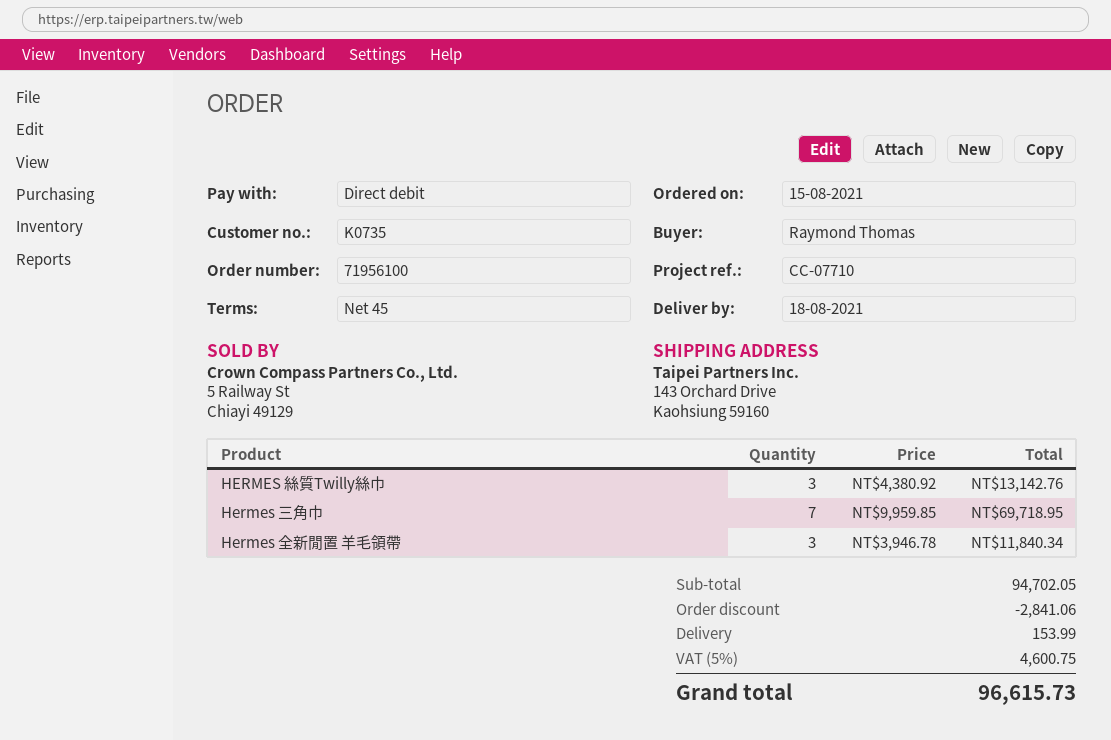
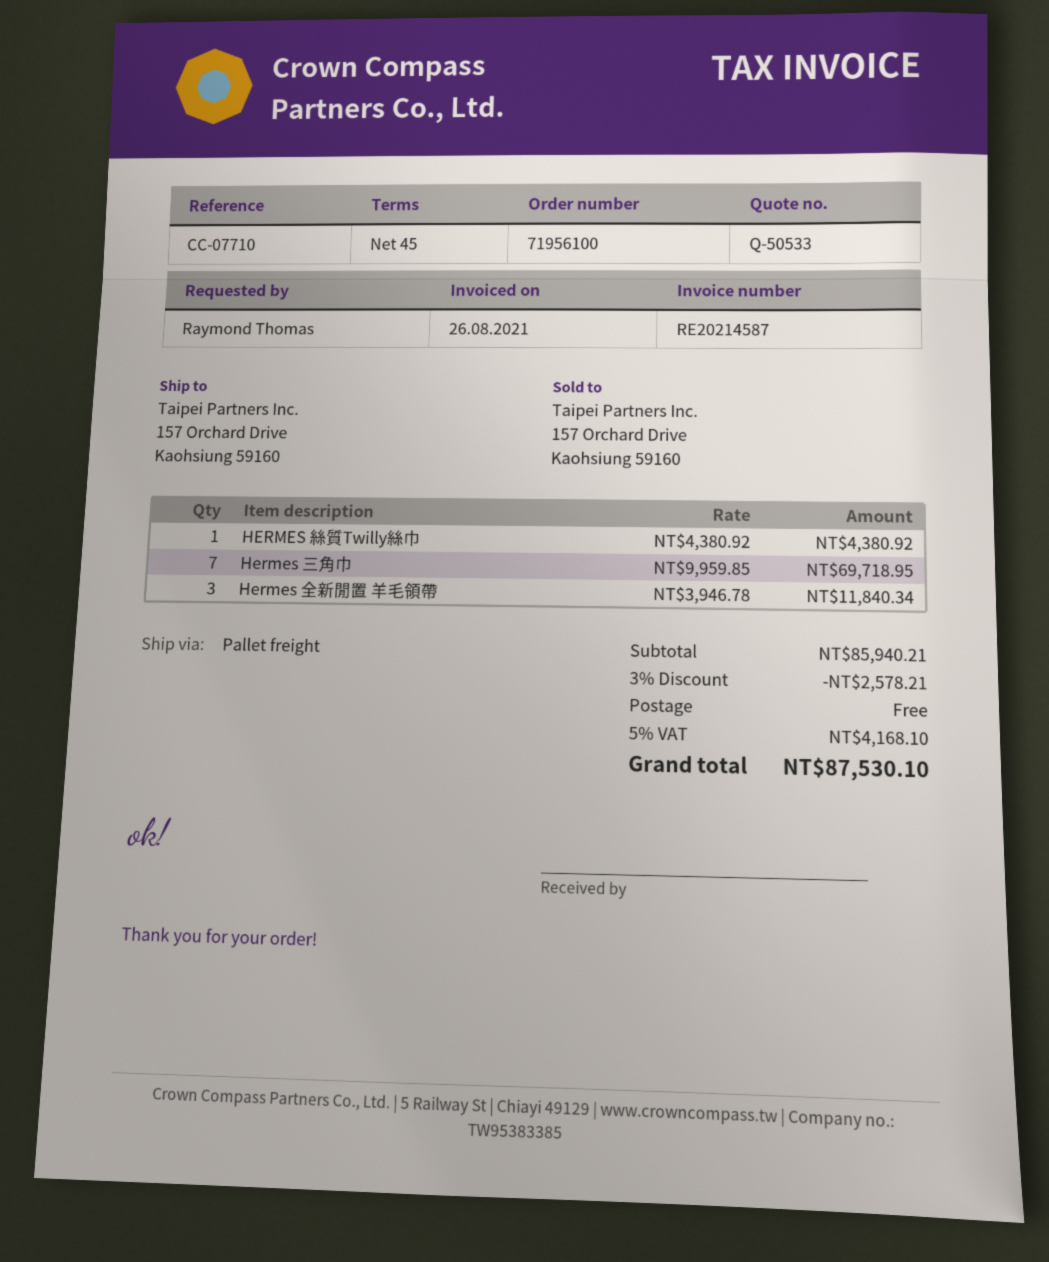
ship to: 143 Orchard Drive, Kaohsiung 59160 -> 157 Orchard Drive, Kaohsiung 59160
HERMES 絲質Twilly絲巾: 3 x 4380.92 = 13142.76 -> 1 x 4380.92 = 4380.92
subtotal: 94702.05 -> 85940.21
discount: 2841.06 -> 2578.21
shipping: 153.99 -> 0.00
tax: 5% = 4600.75 -> 5% = 4168.10
total: 96615.73 -> 87530.10

